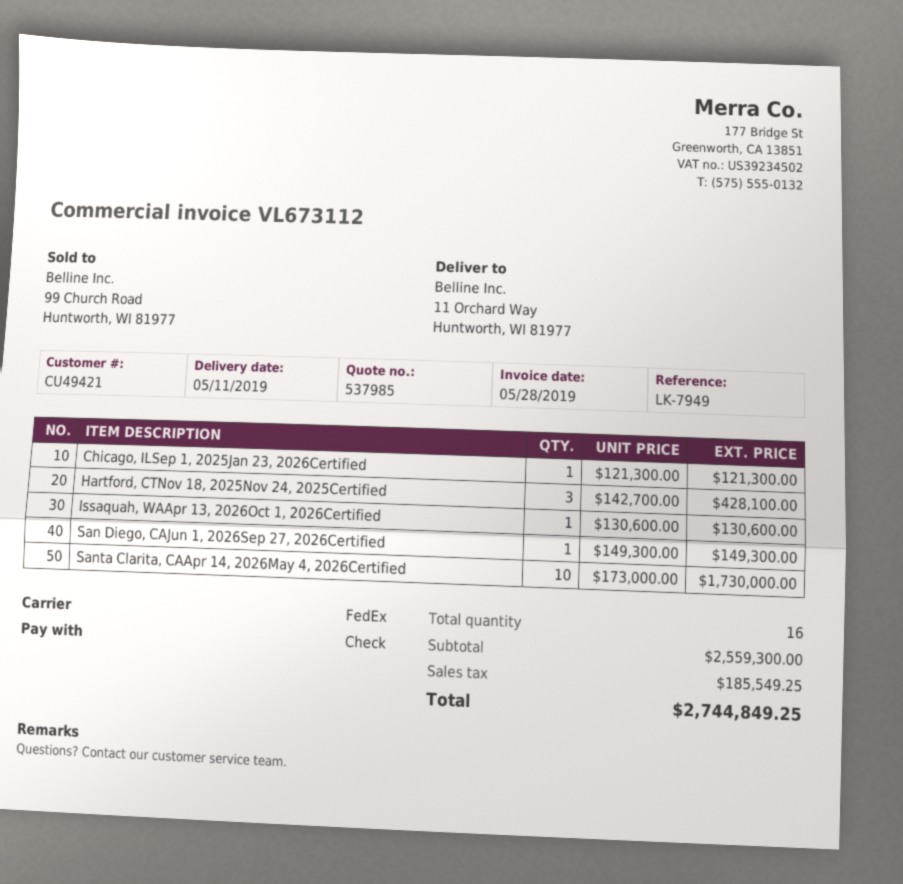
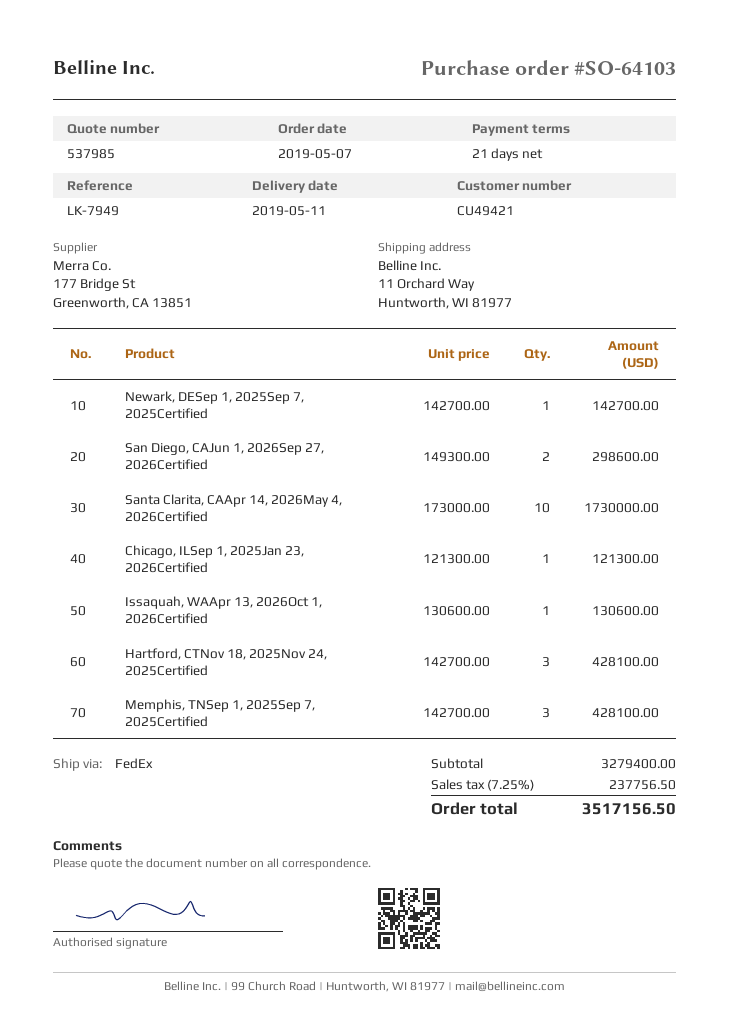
San Diego, CAJun 1, 2026Sep 27, 2026Certified: 1 x 149300.00 = 149300.00 -> 2 x 149300.00 = 298600.00
Newark, DESep 1, 2025Sep 7, 2025Certified: none -> 1 x 142700.00 = 142700.00
Memphis, TNSep 1, 2025Sep 7, 2025Certified: none -> 3 x 142700.00 = 428100.00
subtotal: 2559300.00 -> 3279400.00
tax: 185549.25 -> 237756.50
total: 2744849.25 -> 3517156.50

